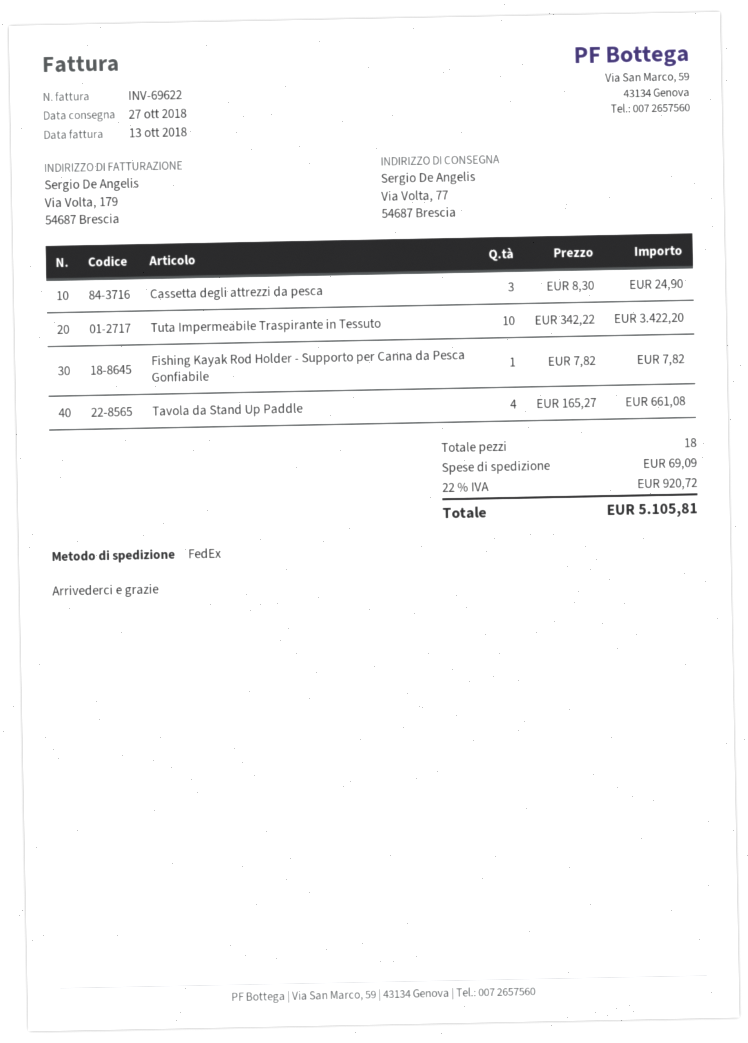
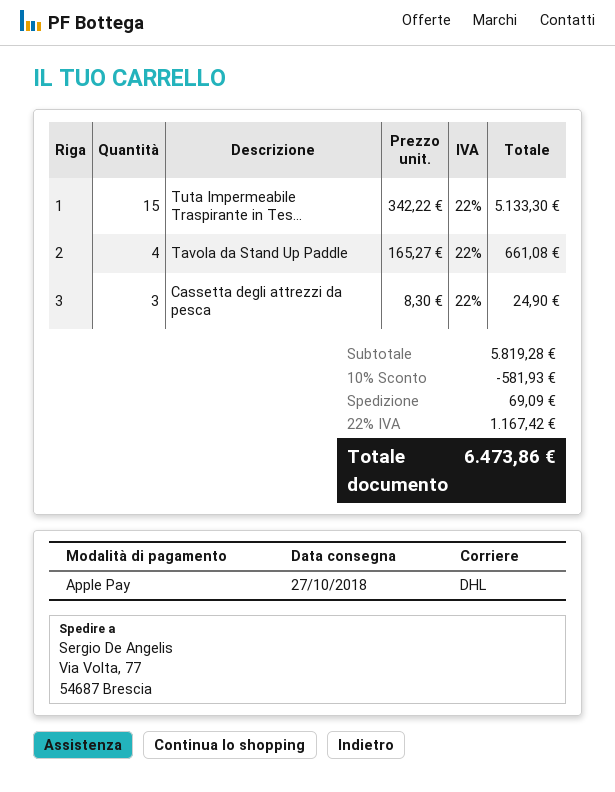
shipping method: FedEx -> DHL
Tuta Impermeabile Traspirante in Tessuto: 10 x 342.22 = 3422.20 -> 15 x 342.22 = 5133.30
Fishing Kayak Rod Holder - Supporto per Canna da Pesca Gonfiabile: 1 x 7.82 = 7.82 -> none
discount: none -> 10% = 581.93
tax: 22% = 920.72 -> 22% = 1167.42
total: 5105.81 -> 6473.86

